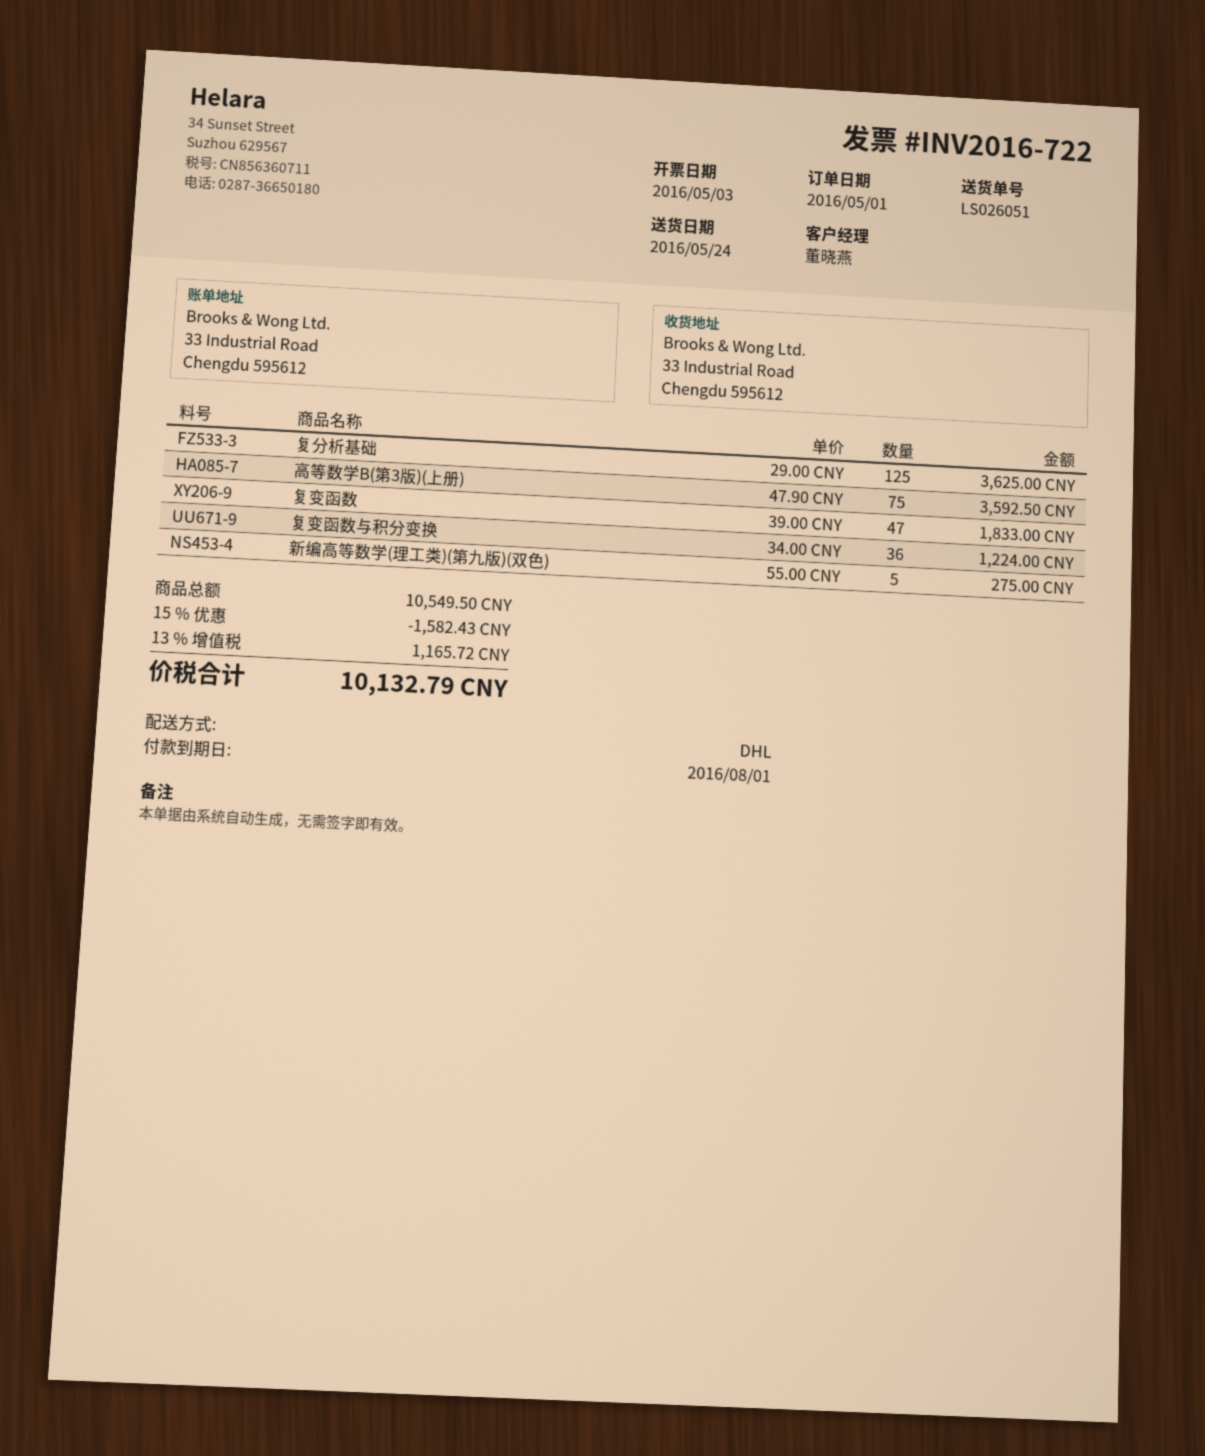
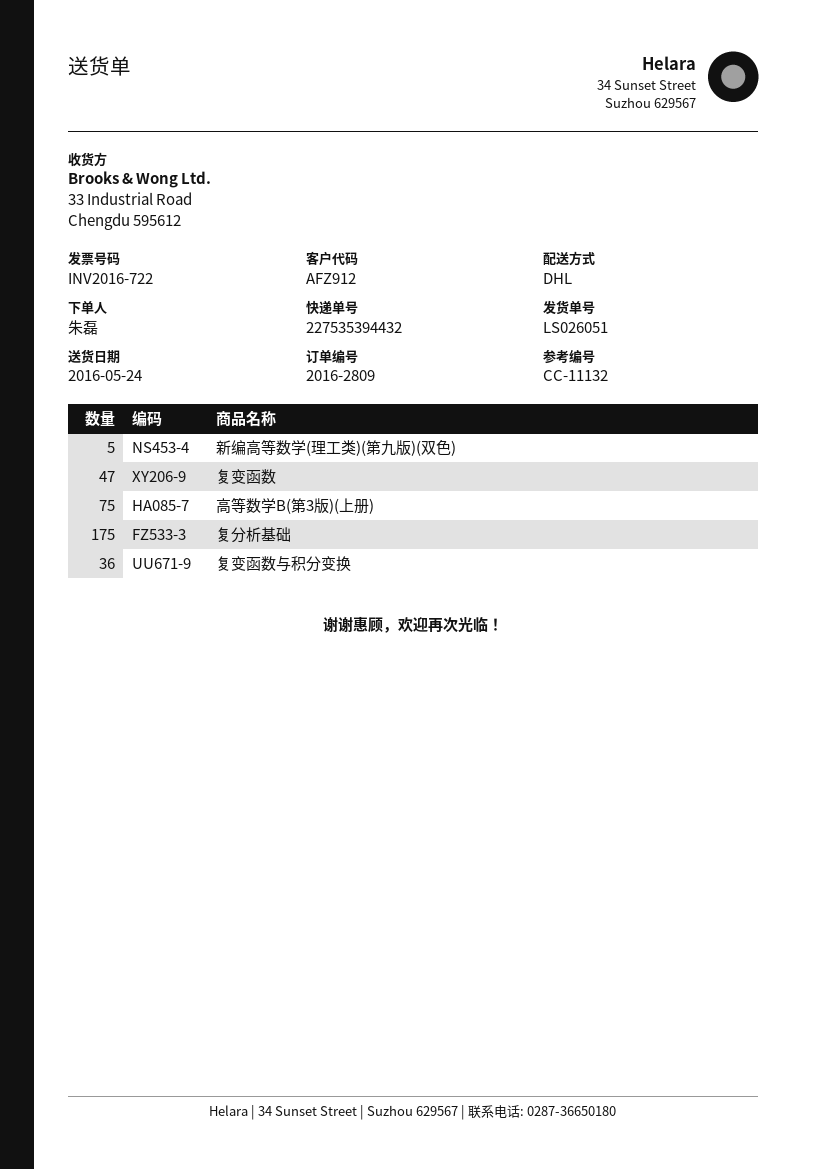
复分析基础: 125 -> 175

